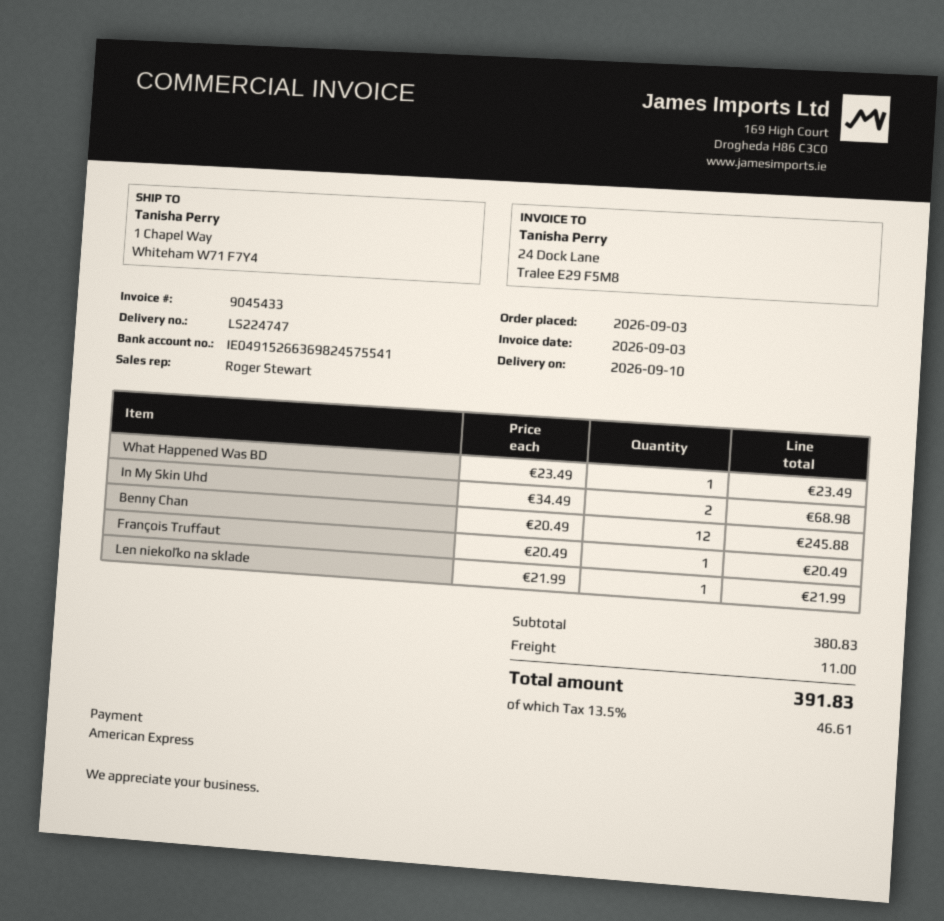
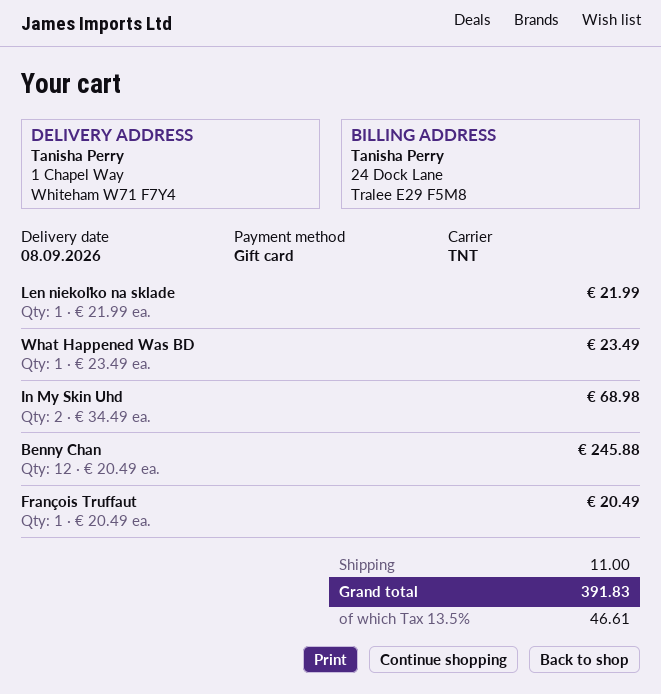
delivery date: 2026-09-10 -> 2026-09-08
payment method: American Express -> gift card

